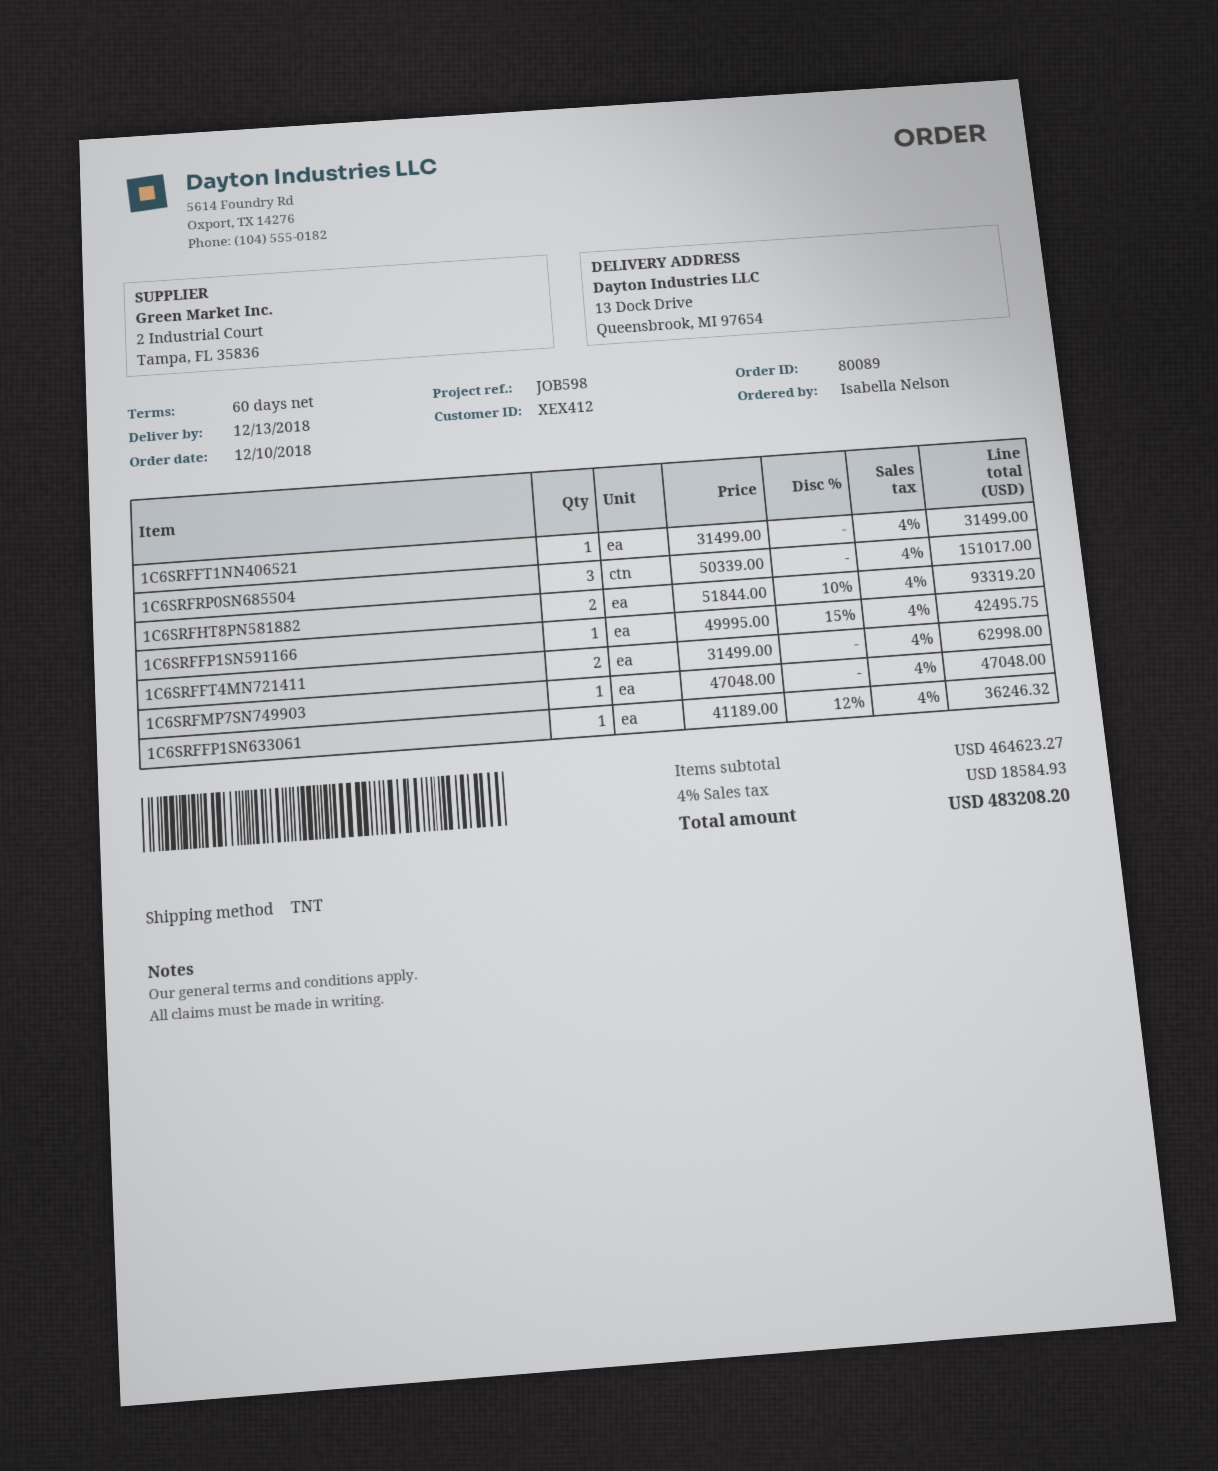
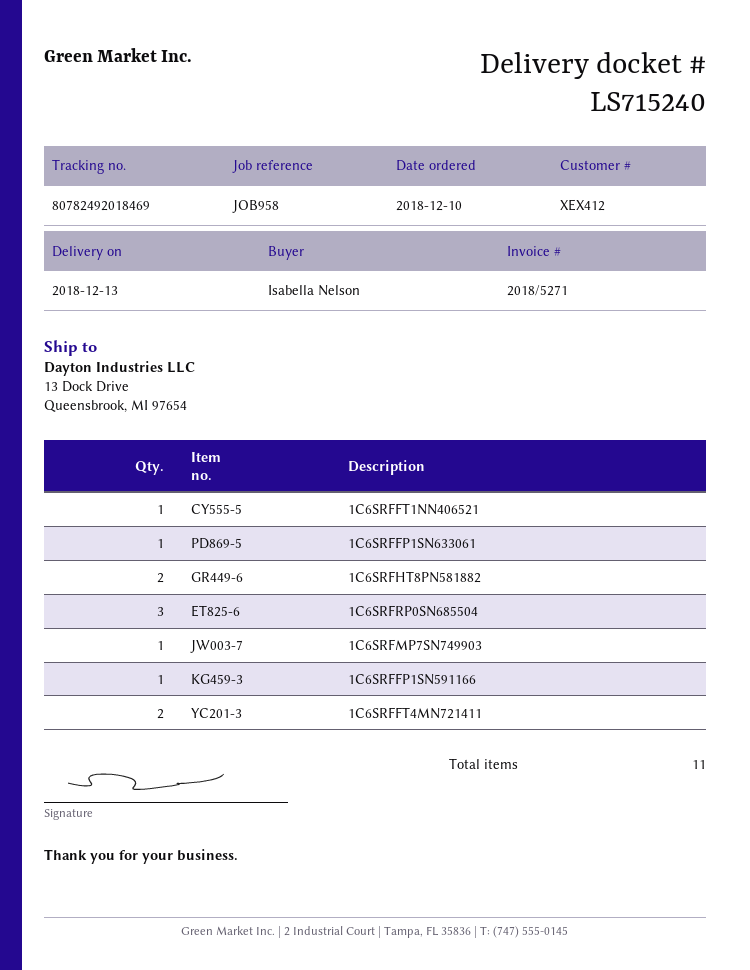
reference: JOB598 -> JOB958

